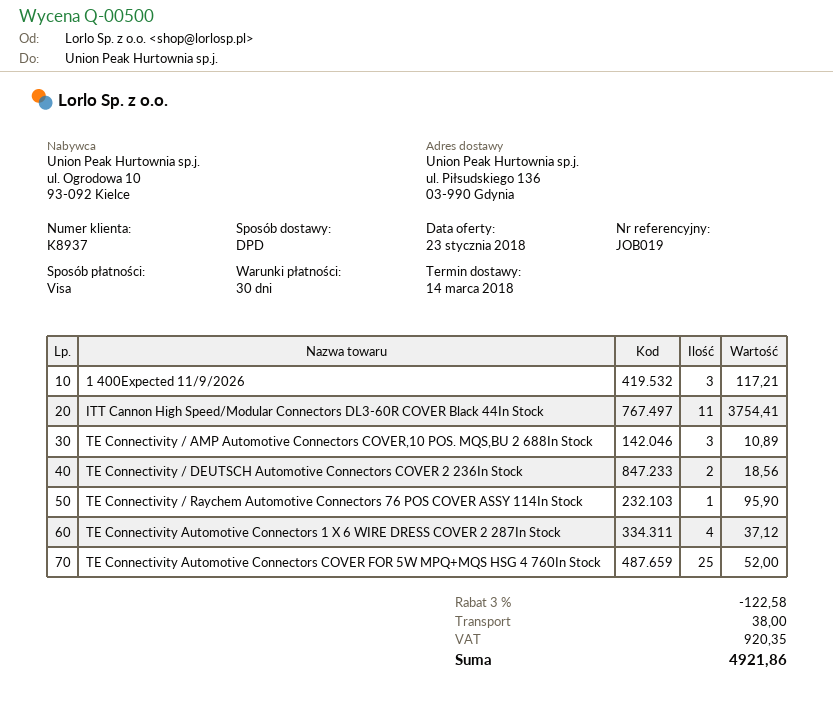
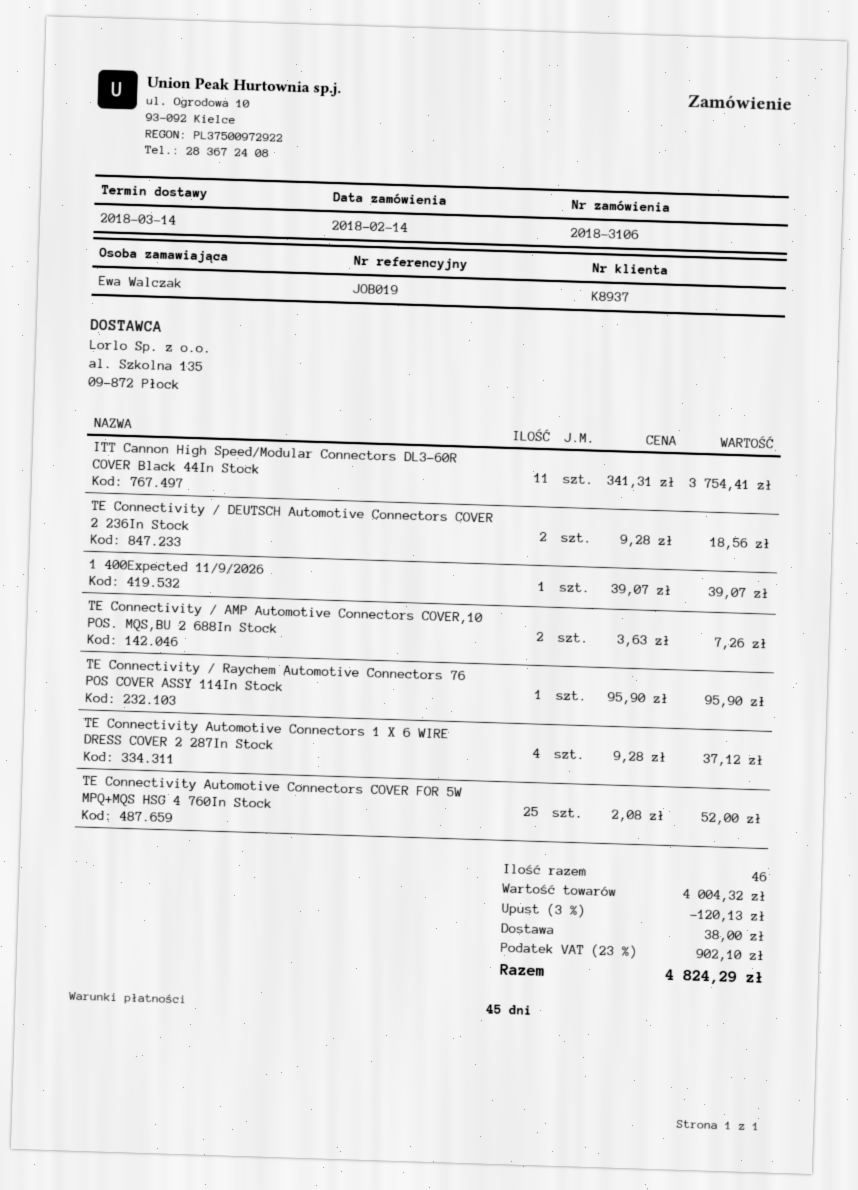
payment terms: 30 days -> 45 days
1 400Expected 11/9/2026: 3 for 117.21 -> 1 for 39.07
TE Connectivity / AMP Automotive Connectors COVER,10 POS. MQS,BU 2 688In Stock: 3 for 10.89 -> 2 for 7.26
discount: 3% = 122.58 -> 3% = 120.13
tax: 920.35 -> 902.10
total: 4921.86 -> 4824.29

